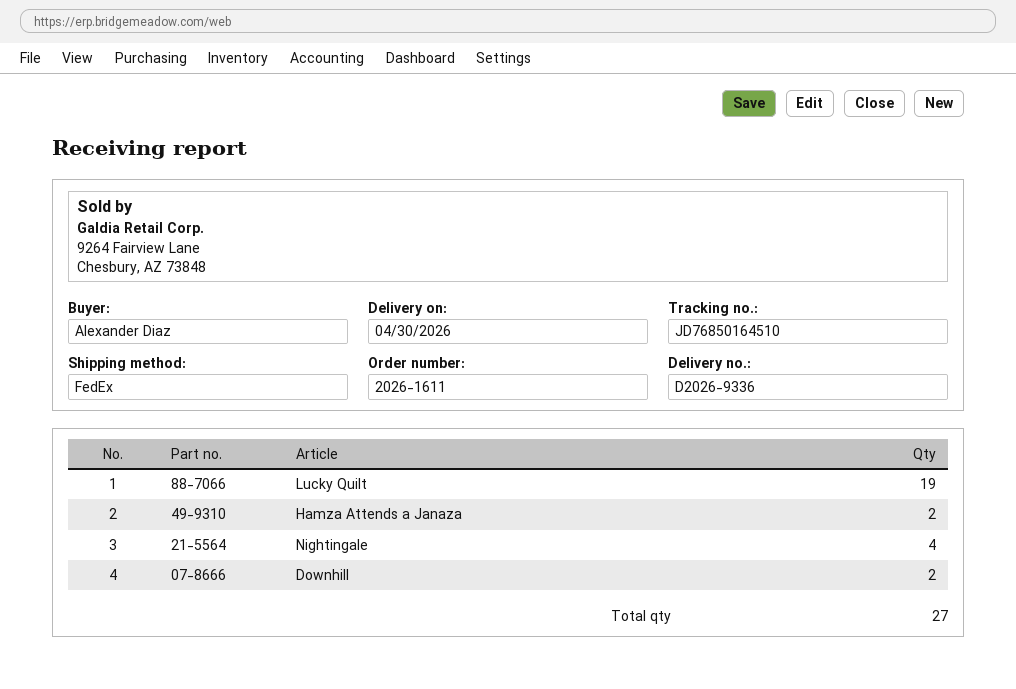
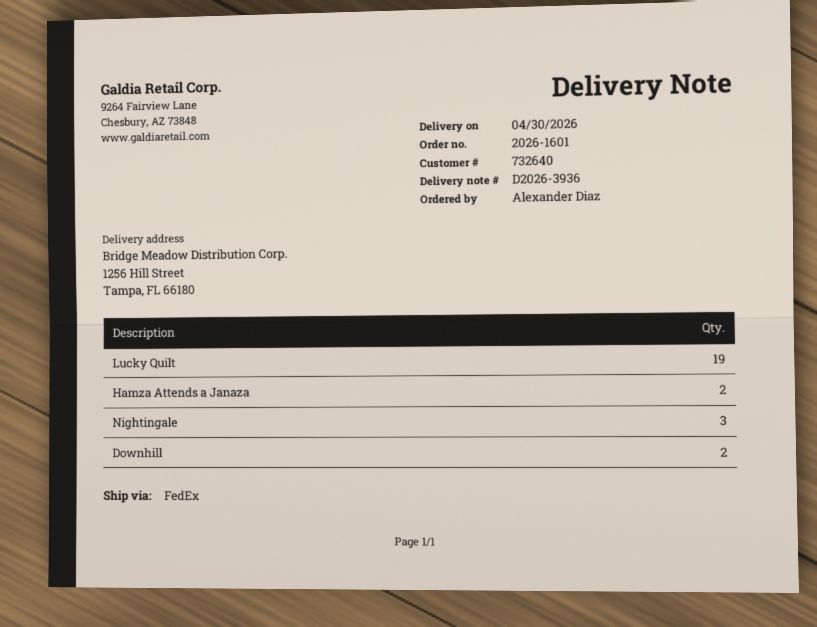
order number: 2026-1611 -> 2026-1601
delivery note number: D2026-9336 -> D2026-3936
Nightingale: 4 -> 3

